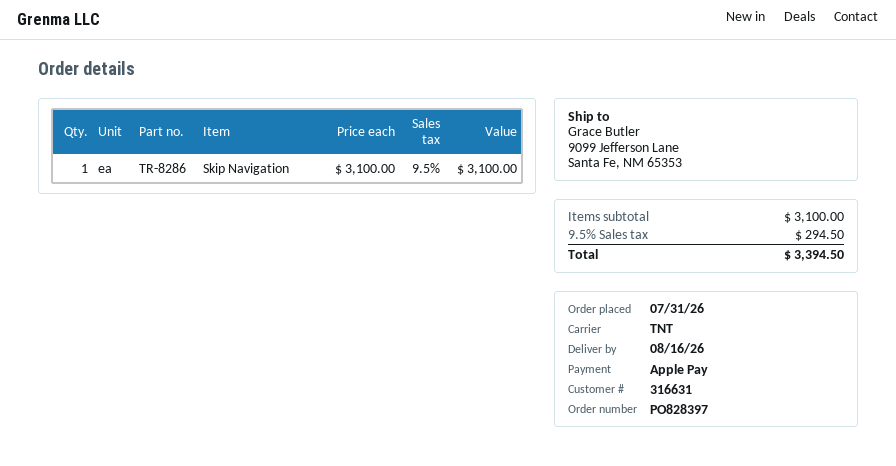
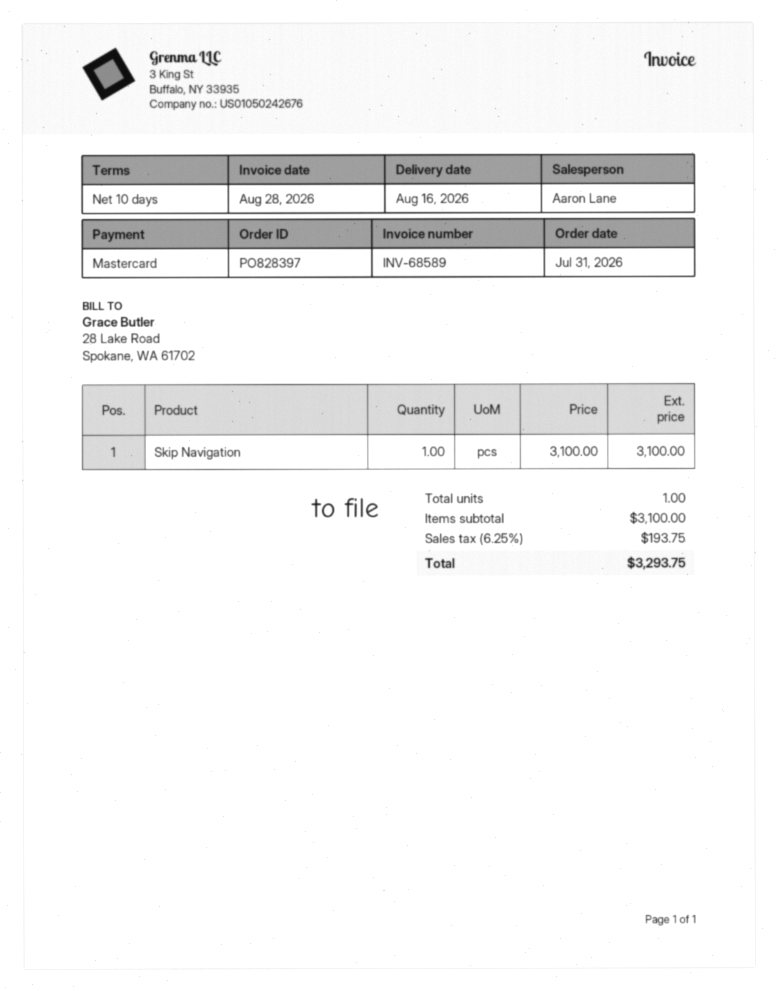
payment method: Apple Pay -> Mastercard
tax: 9.5% = 294.50 -> 6.25% = 193.75
total: 3394.50 -> 3293.75

